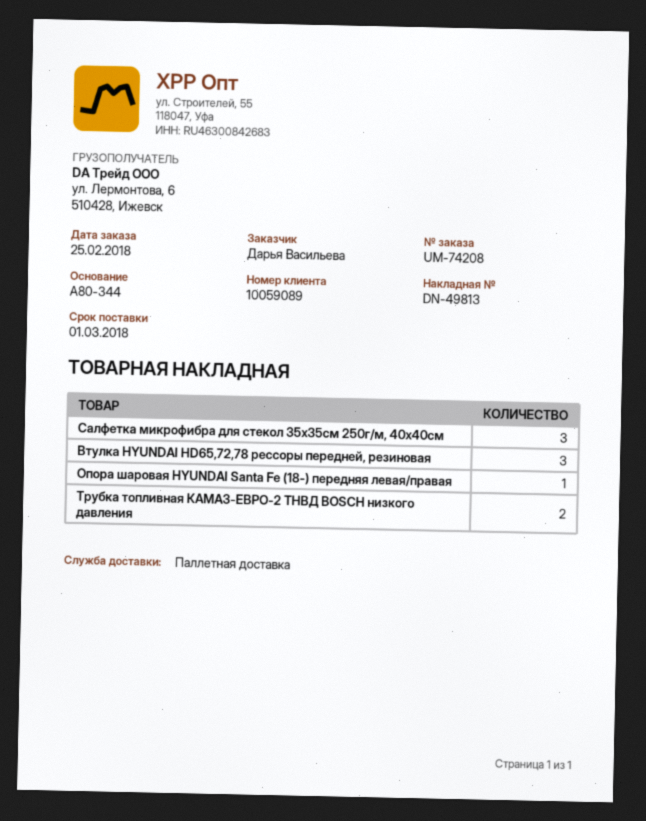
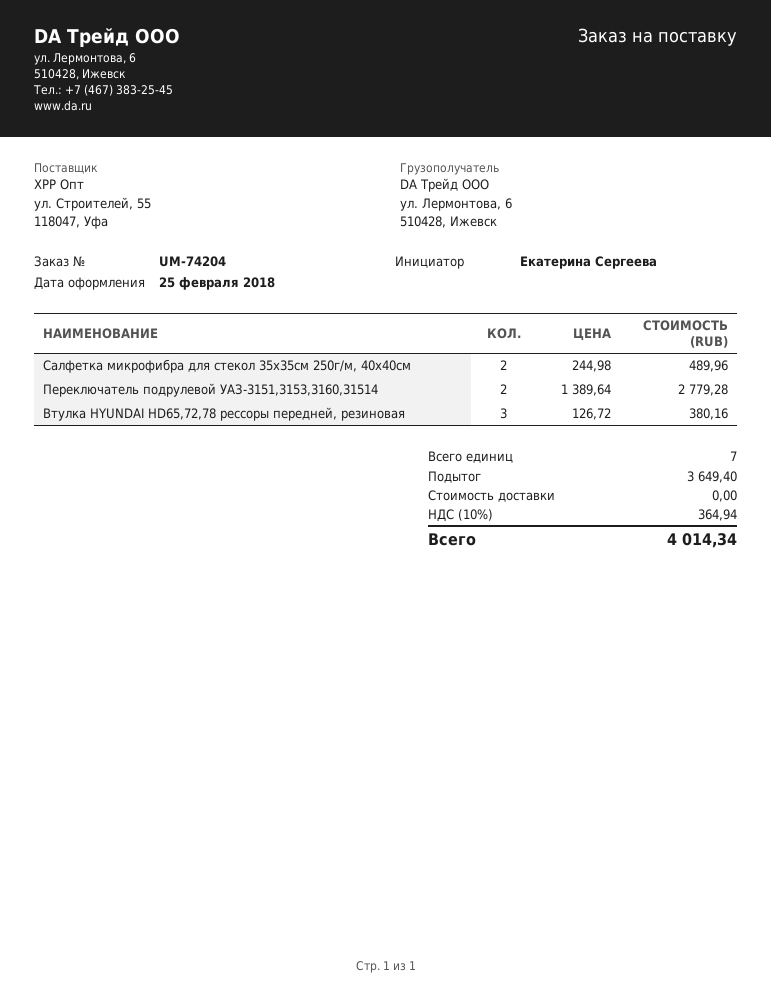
order number: UM-74208 -> UM-74204
ordered by: Дарья Васильева -> Екатерина Сергеева
Салфетка микрофибра для стекол 35х35см 250г/м, 40х40см: 3 -> 2
Опора шаровая HYUNDAI Santa Fe (18-) передняя левая/правая: 1 -> none
Трубка топливная КАМАЗ-ЕВРО-2 ТНВД BOSCH низкого давления: 2 -> none
Переключатель подрулевой УАЗ-3151,3153,3160,31514: none -> 2

